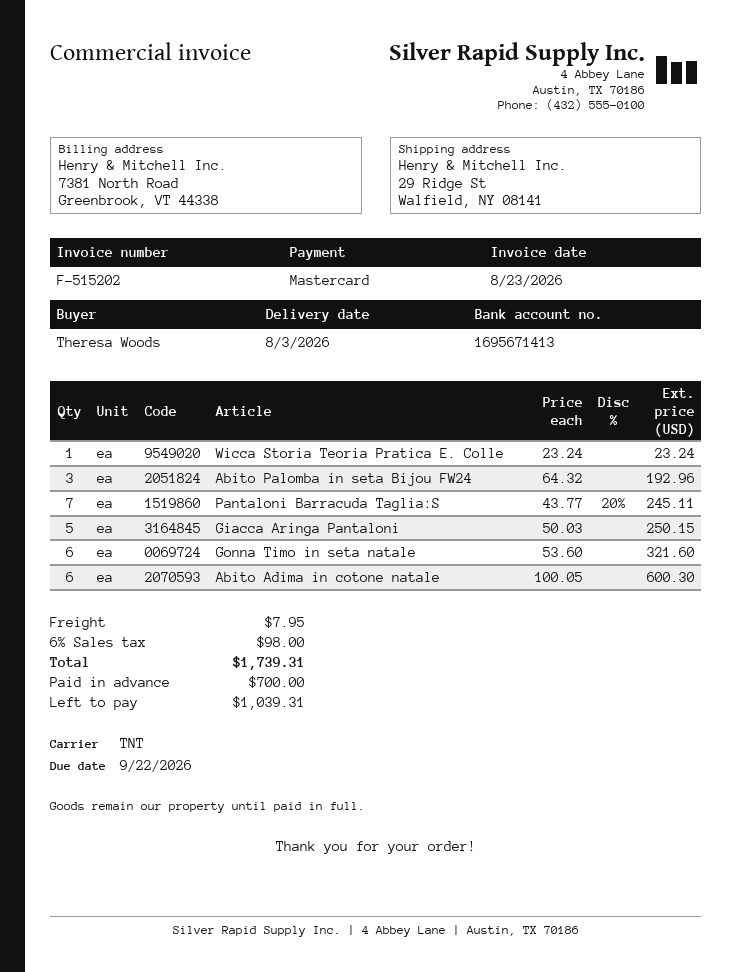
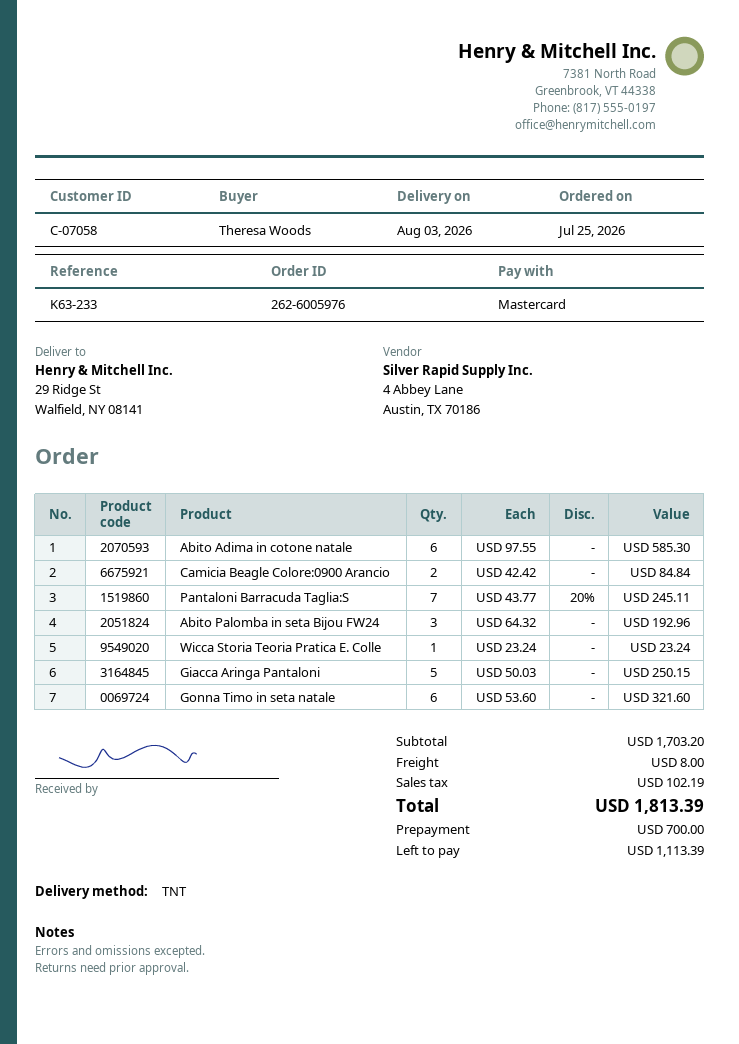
Abito Adima in cotone natale: 6 x 100.05 = 600.30 -> 6 x 97.55 = 585.30
Camicia Beagle Colore:0900 Arancio: none -> 2 x 42.42 = 84.84
shipping: 7.95 -> 8.00
tax: 98.00 -> 102.19
total: 1739.31 -> 1813.39
balance: 1039.31 -> 1113.39

